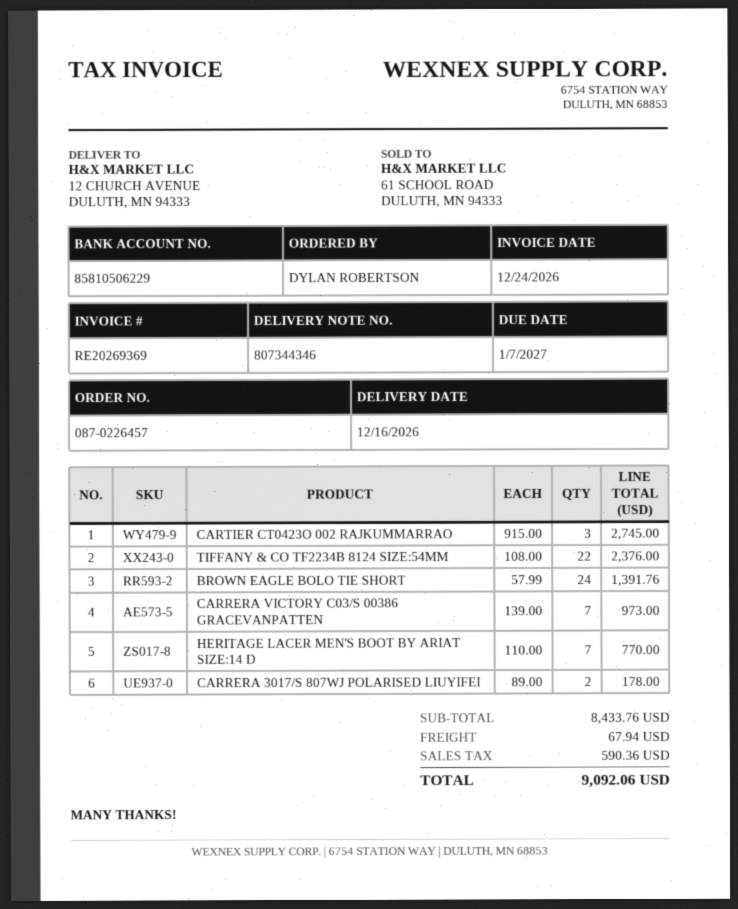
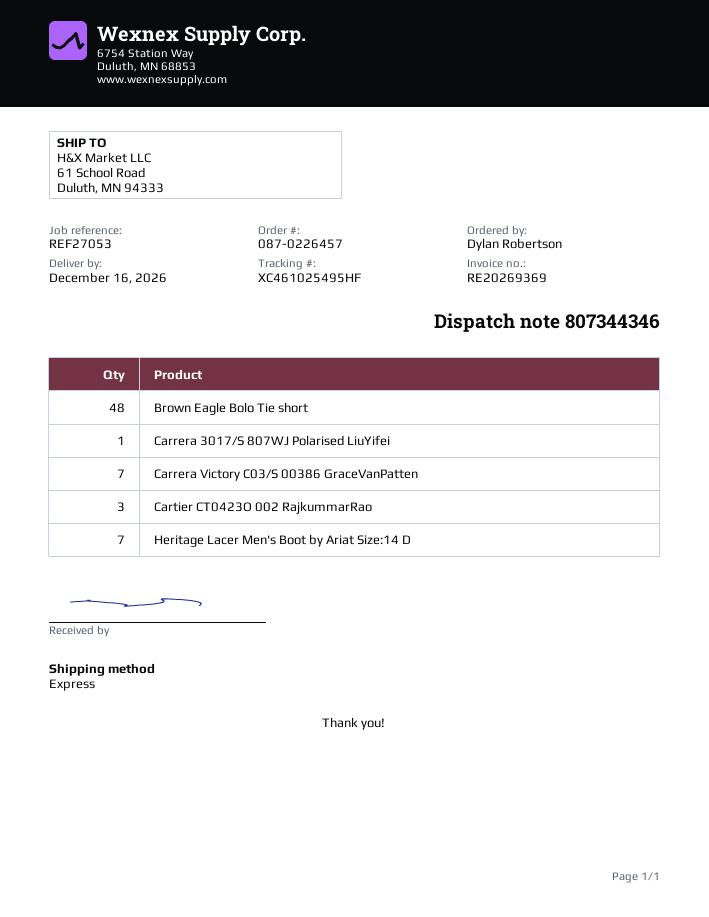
ship to: 12 CHURCH AVENUE, DULUTH, MN 94333 -> 61 School Road, Duluth, MN 94333
TIFFANY & CO TF2234B 8124 SIZE:54MM: 22 -> none
BROWN EAGLE BOLO TIE SHORT: 24 -> 48
CARRERA 3017/S 807WJ POLARISED LIUYIFEI: 2 -> 1

